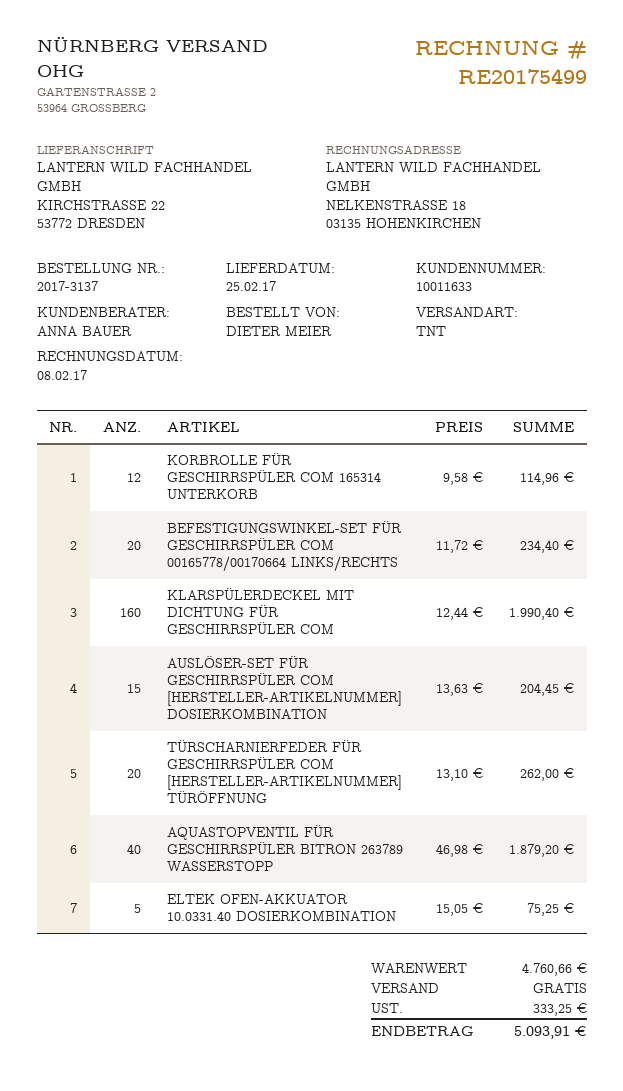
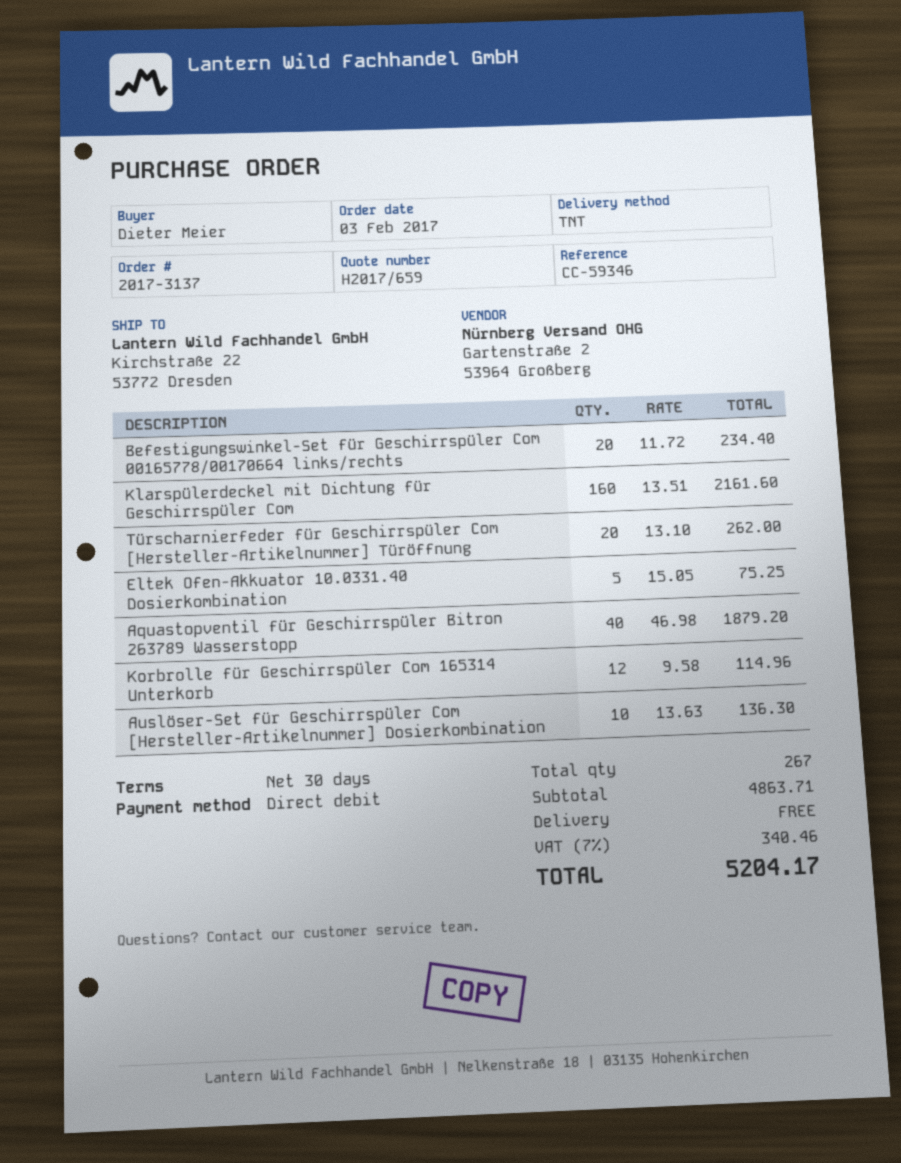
KLARSPÜLERDECKEL MIT DICHTUNG FÜR GESCHIRRSPÜLER COM: 160 x 12.44 = 1990.40 -> 160 x 13.51 = 2161.60
AUSLÖSER-SET FÜR GESCHIRRSPÜLER COM [HERSTELLER-ARTIKELNUMMER] DOSIERKOMBINATION: 15 x 13.63 = 204.45 -> 10 x 13.63 = 136.30
subtotal: 4760.66 -> 4863.71
tax: 333.25 -> 340.46
total: 5093.91 -> 5204.17

